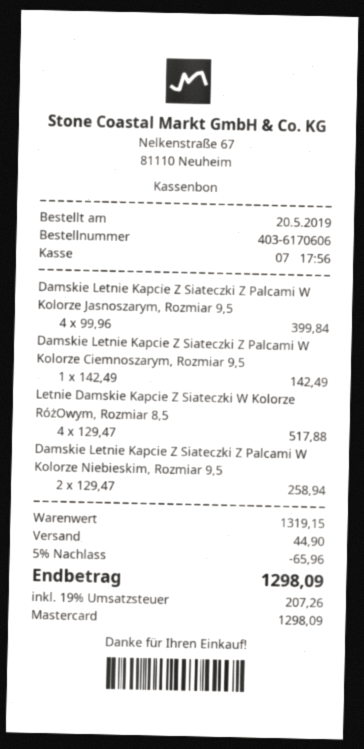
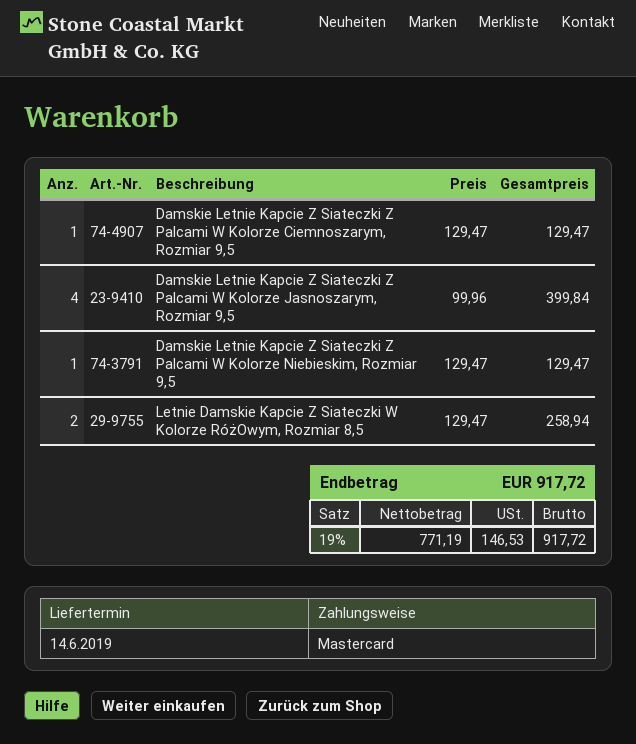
Damskie Letnie Kapcie Z Siateczki Z Palcami W Kolorze Ciemnoszarym, Rozmiar 9,5: 1 x 142.49 = 142.49 -> 1 x 129.47 = 129.47
Letnie Damskie Kapcie Z Siateczki W Kolorze RóżOwym, Rozmiar 8,5: 4 x 129.47 = 517.88 -> 2 x 129.47 = 258.94
Damskie Letnie Kapcie Z Siateczki Z Palcami W Kolorze Niebieskim, Rozmiar 9,5: 2 x 129.47 = 258.94 -> 1 x 129.47 = 129.47
discount: 5% = 65.96 -> none
shipping: 44.90 -> none
tax: 19% = 207.26 -> 19% = 146.53
total: 1298.09 -> 917.72

